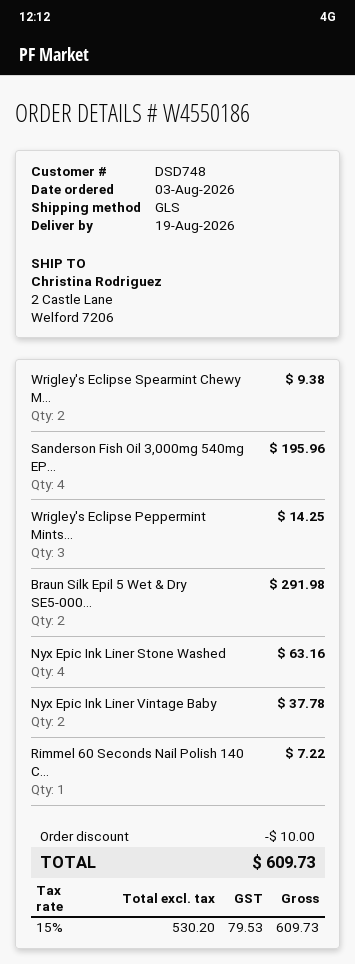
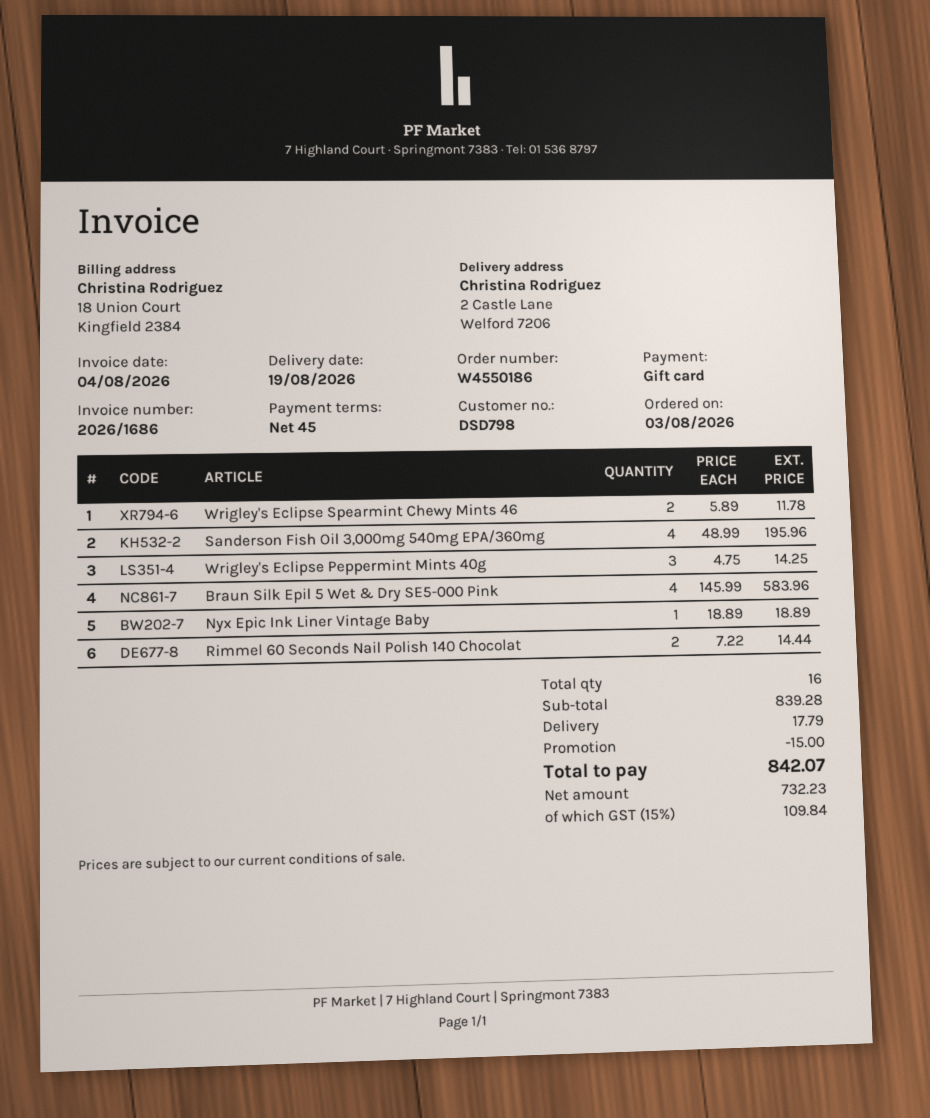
customer number: DSD748 -> DSD798
Wrigley's Eclipse Spearmint Chewy M...: 2 for 9.38 -> 2 for 11.78
Braun Silk Epil 5 Wet & Dry SE5-000...: 2 for 291.98 -> 4 for 583.96
Nyx Epic Ink Liner Stone Washed: 4 for 63.16 -> none
Nyx Epic Ink Liner Vintage Baby: 2 for 37.78 -> 1 for 18.89
Rimmel 60 Seconds Nail Polish 140 C...: 1 for 7.22 -> 2 for 14.44
discount: 10.00 -> 15.00
shipping: none -> 17.79
net: 530.20 -> 732.23
tax: 15% = 79.53 -> 15% = 109.84
total: 609.73 -> 842.07

